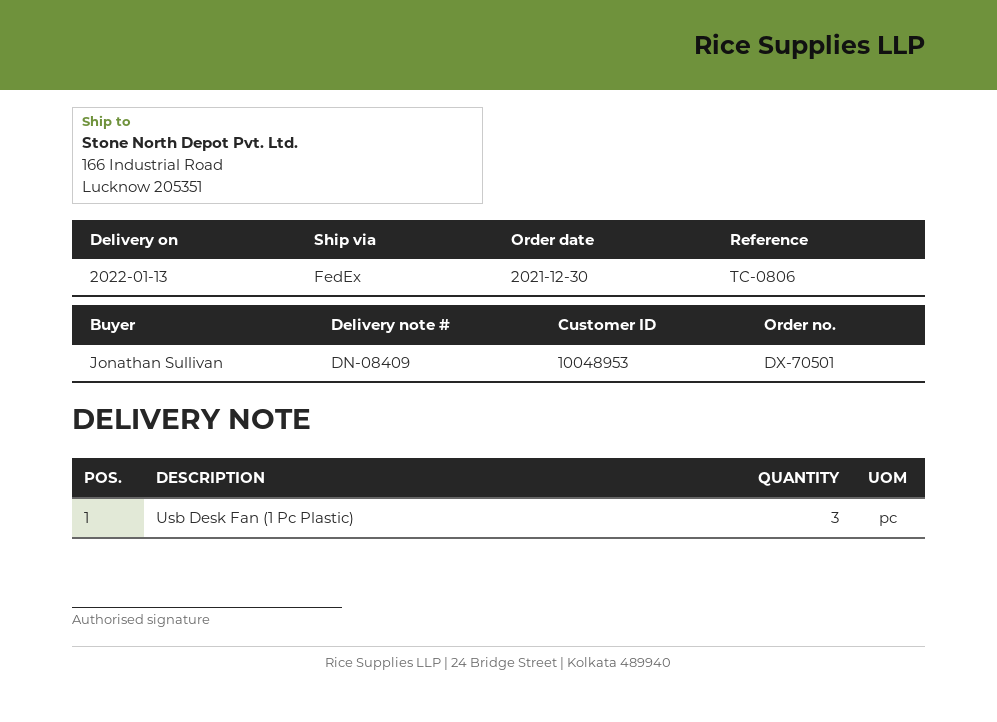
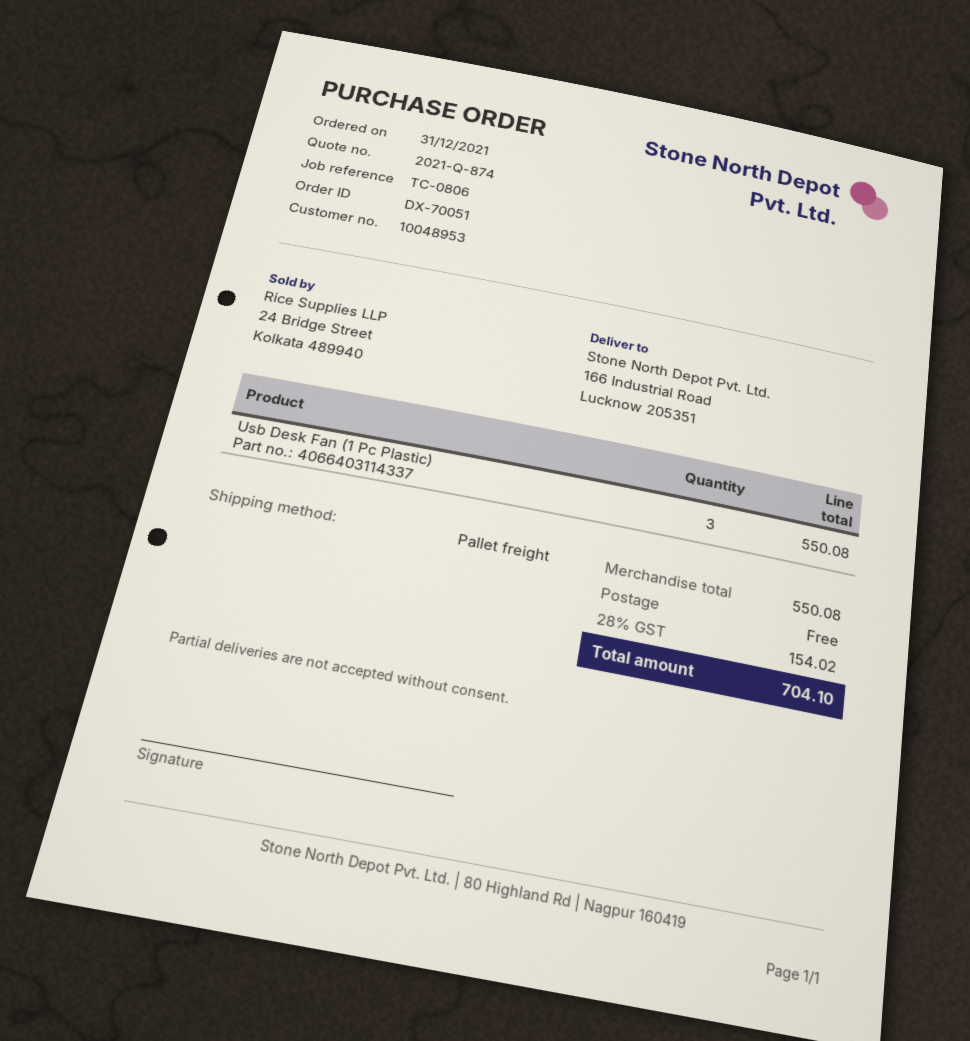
order number: DX-70501 -> DX-70051
order date: 2021-12-30 -> 2021-12-31
shipping method: FedEx -> pallet freight

